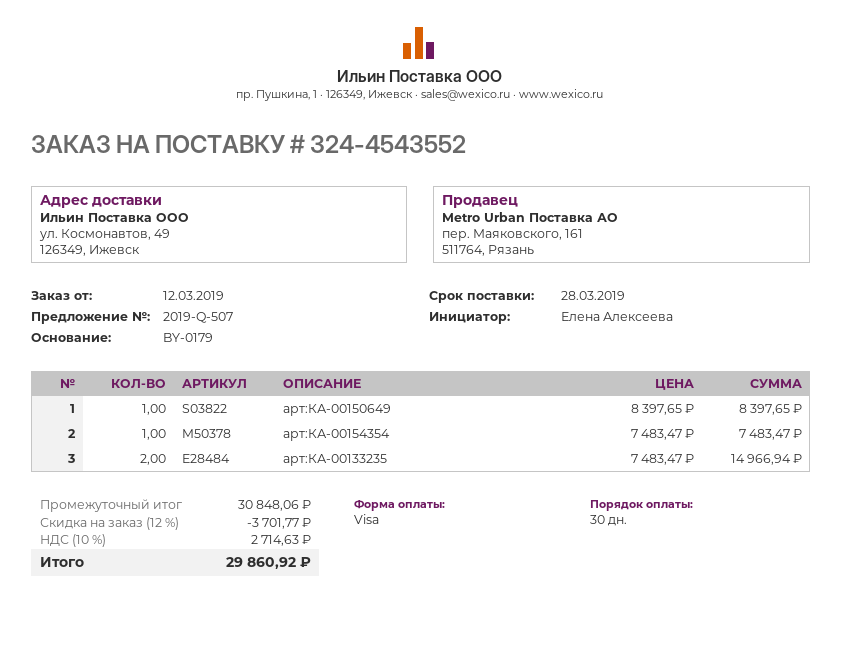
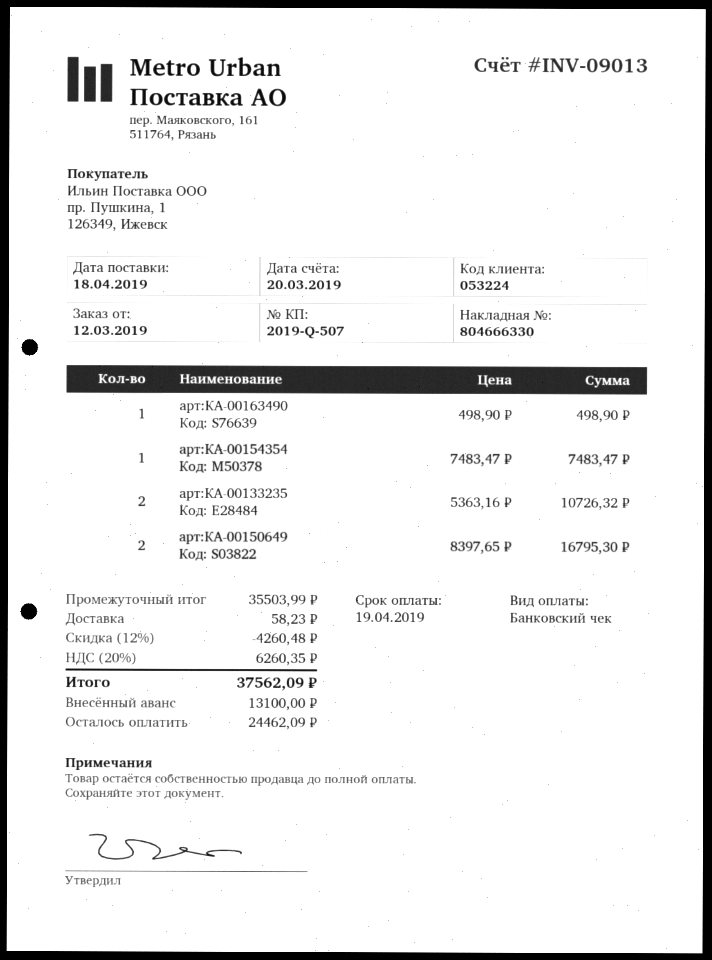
delivery date: 2019-03-28 -> 2019-04-18
payment method: Visa -> cheque
арт:КА-00150649: 1 x 8397.65 = 8397.65 -> 2 x 8397.65 = 16795.30
арт:КА-00133235: 2 x 7483.47 = 14966.94 -> 2 x 5363.16 = 10726.32
арт:КА-00163490: none -> 1 x 498.90 = 498.90
subtotal: 30848.06 -> 35503.99
discount: 12% = 3701.77 -> 12% = 4260.48
shipping: none -> 58.23
tax: 10% = 2714.63 -> 20% = 6260.35
total: 29860.92 -> 37562.09

